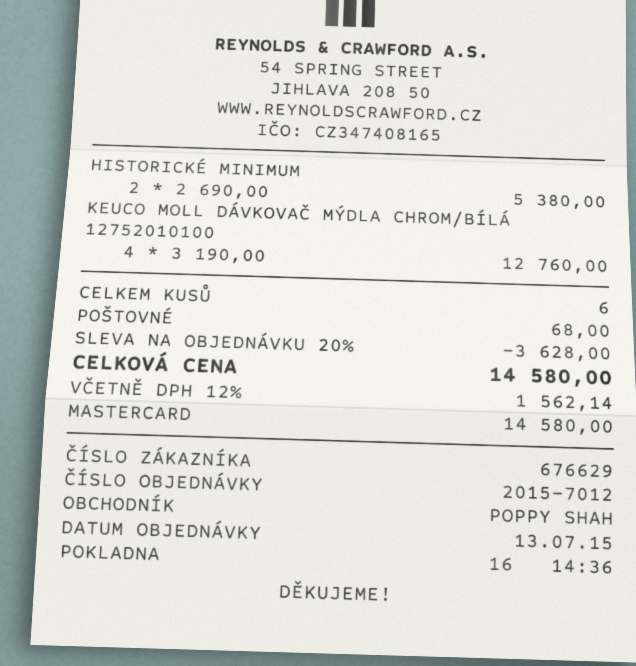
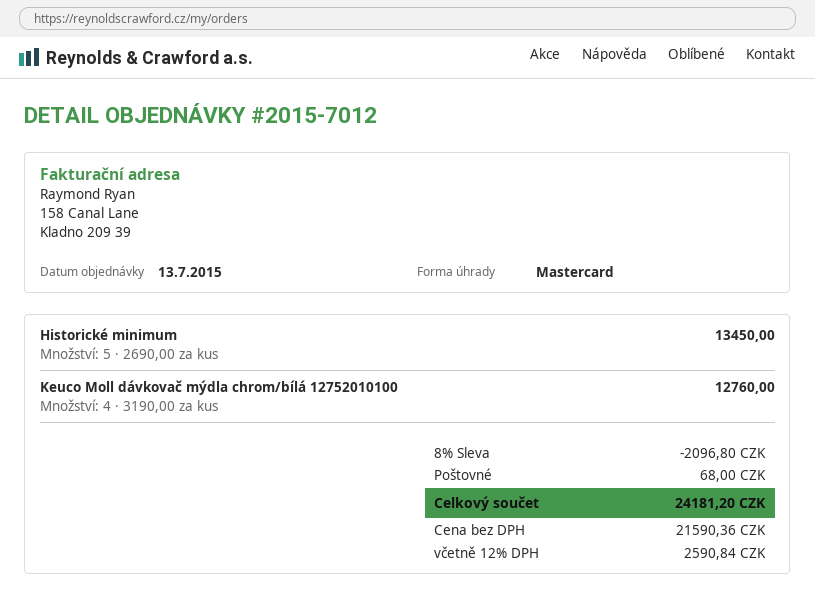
HISTORICKÉ MINIMUM: 2 x 2690.00 = 5380.00 -> 5 x 2690.00 = 13450.00
discount: 20% = 3628.00 -> 8% = 2096.80
tax: 12% = 1562.14 -> 12% = 2590.84
total: 14580.00 -> 24181.20

